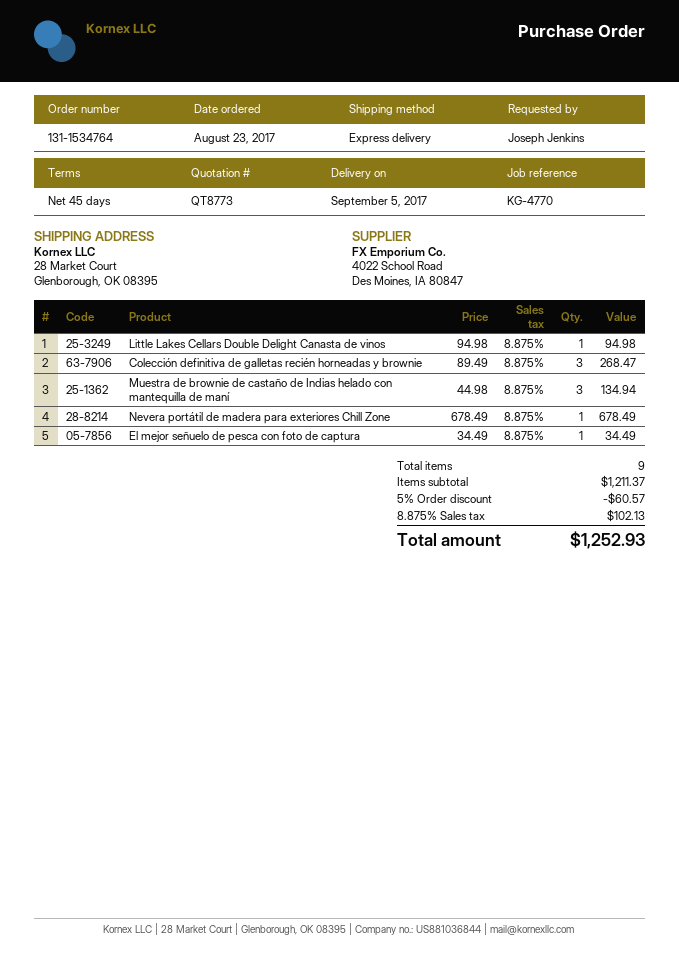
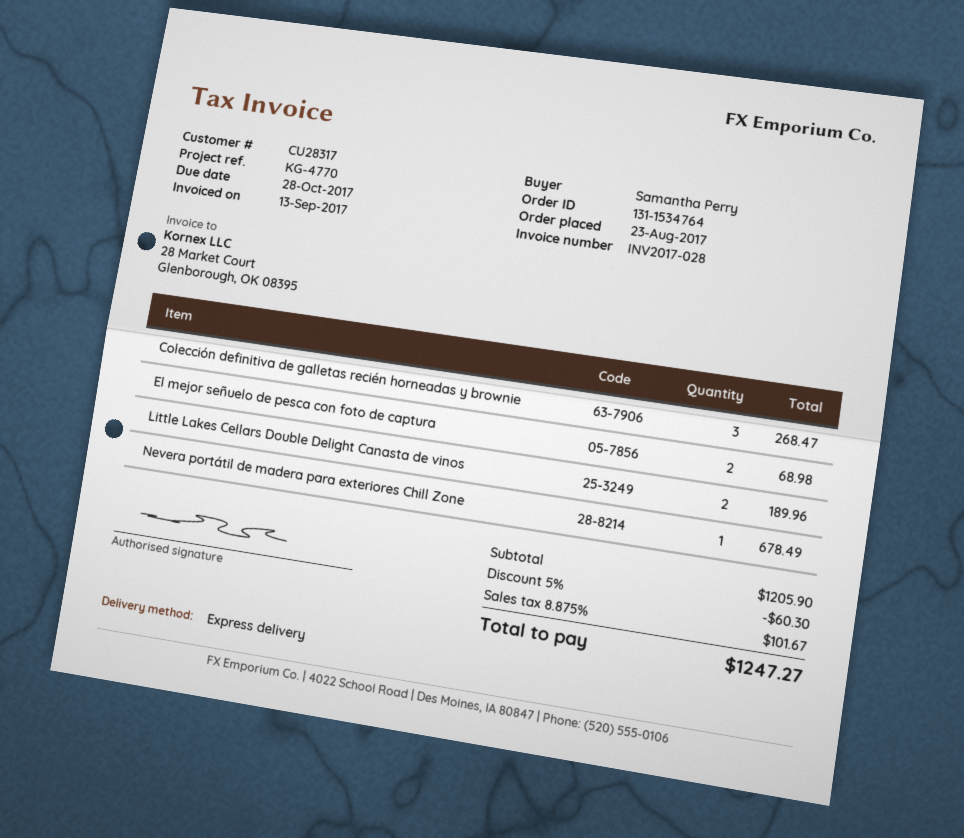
ordered by: Joseph Jenkins -> Samantha Perry
Little Lakes Cellars Double Delight Canasta de vinos: 1 for 94.98 -> 2 for 189.96
Muestra de brownie de castaño de Indias helado con mantequilla de maní: 3 for 134.94 -> none
El mejor señuelo de pesca con foto de captura: 1 for 34.49 -> 2 for 68.98
subtotal: 1211.37 -> 1205.90
discount: 5% = 60.57 -> 5% = 60.30
tax: 8.875% = 102.13 -> 8.875% = 101.67
total: 1252.93 -> 1247.27

